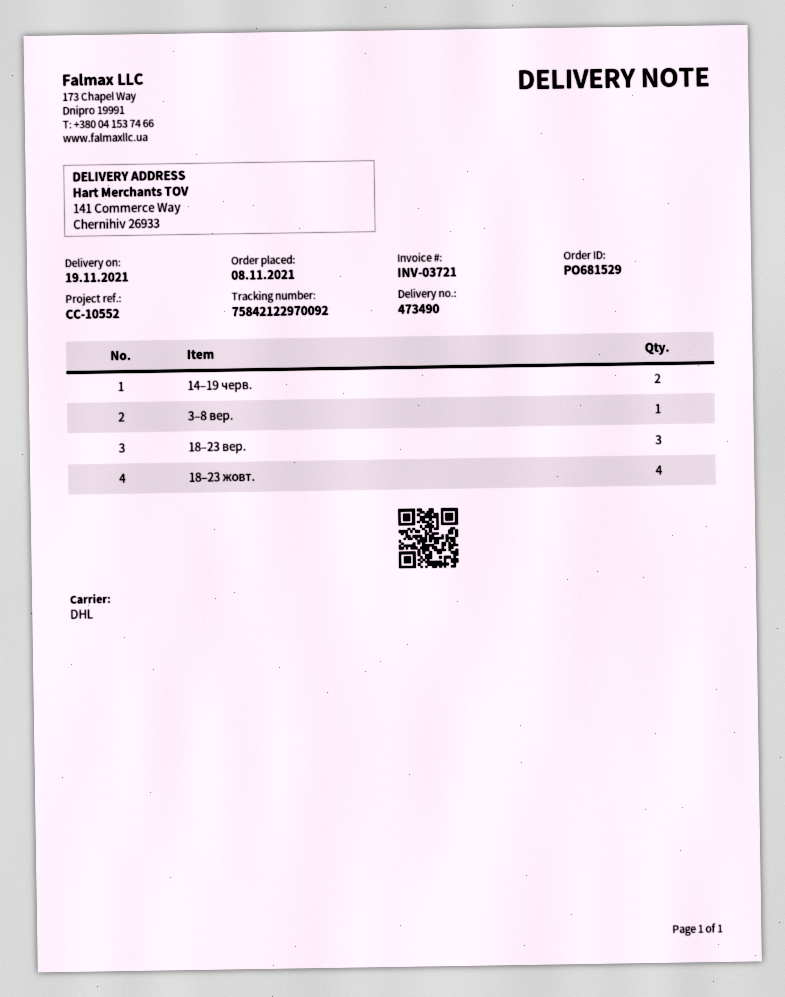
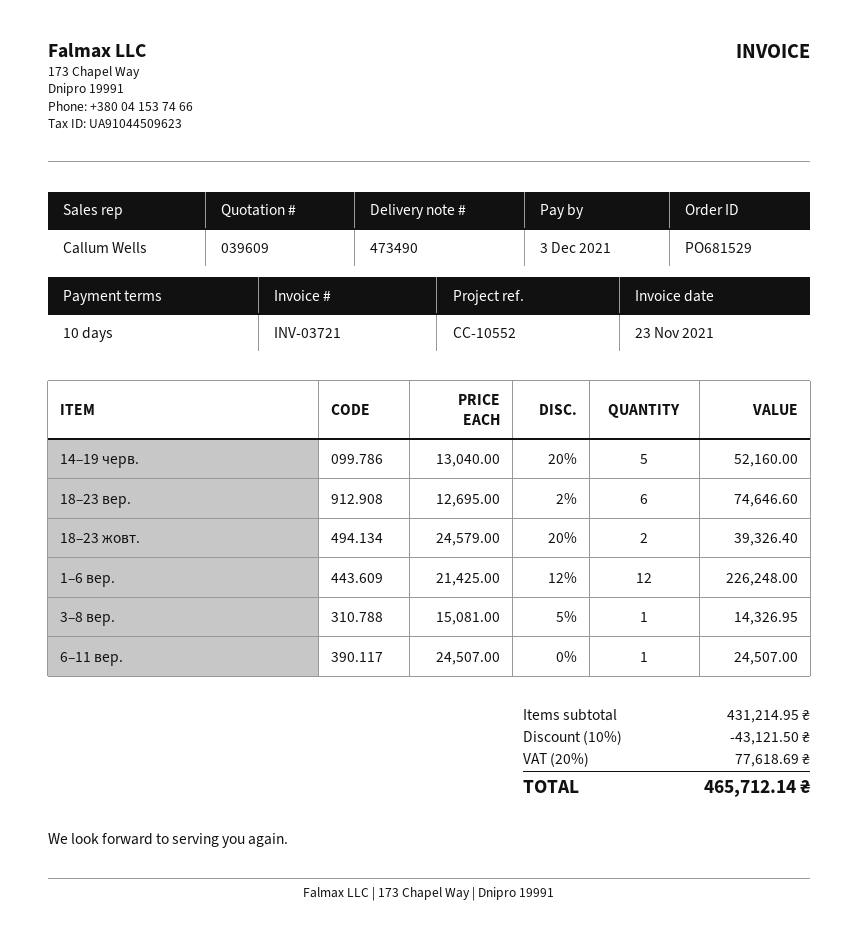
14–19 черв.: 2 -> 5
18–23 вер.: 3 -> 6
18–23 жовт.: 4 -> 2
1–6 вер.: none -> 12
6–11 вер.: none -> 1

